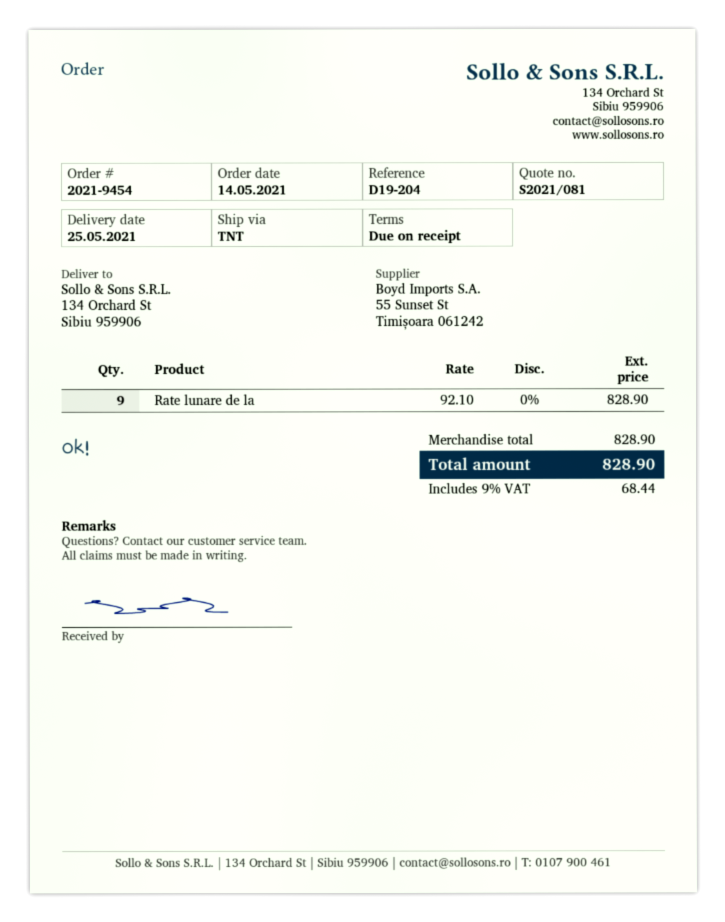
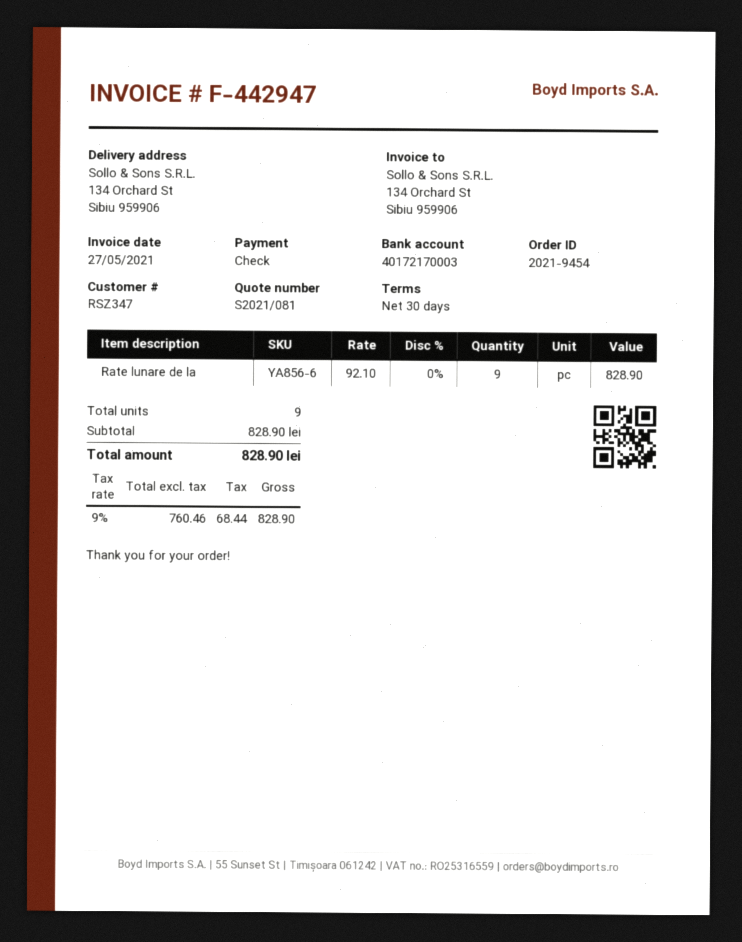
payment terms: on receipt -> 30 days

